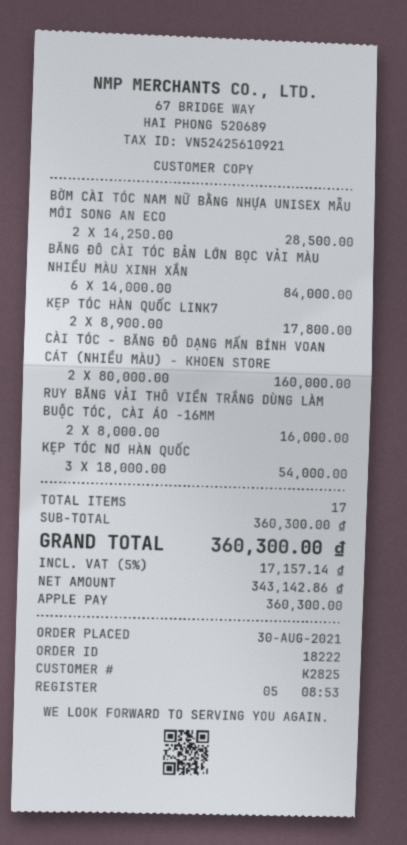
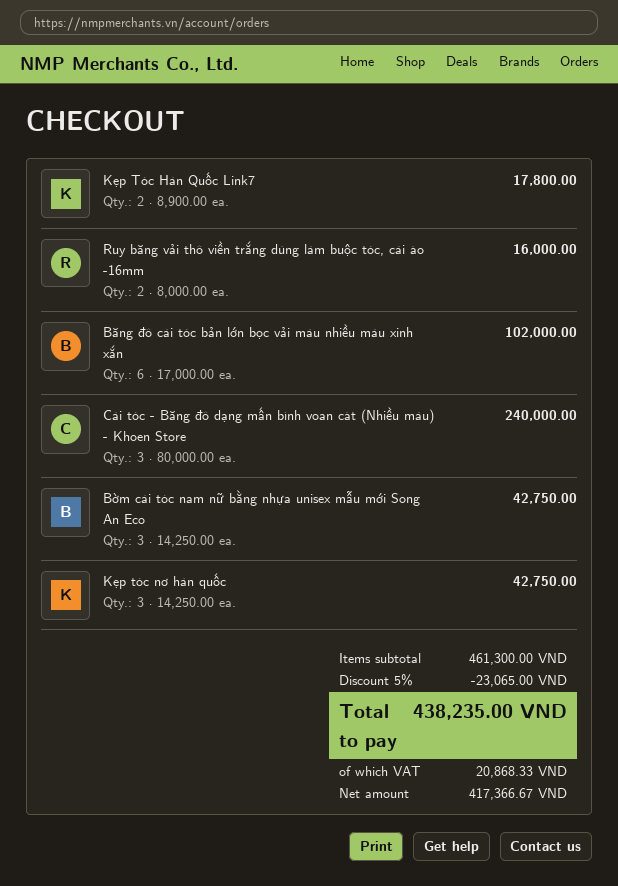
BỜM CÀI TÓC NAM NỮ BẰNG NHỰA UNISEX MẪU MỚI SONG AN ECO: 2 x 14250.00 = 28500.00 -> 3 x 14250.00 = 42750.00
BĂNG ĐÔ CÀI TÓC BẢN LỚN BỌC VẢI MÀU NHIỀU MÀU XINH XẮN: 6 x 14000.00 = 84000.00 -> 6 x 17000.00 = 102000.00
CÀI TÓC - BĂNG ĐÔ DẠNG MẤN BÍNH VOAN CÁT (NHIỀU MÀU) - KHOEN STORE: 2 x 80000.00 = 160000.00 -> 3 x 80000.00 = 240000.00
KẸP TÓC NƠ HÀN QUỐC: 3 x 18000.00 = 54000.00 -> 3 x 14250.00 = 42750.00
subtotal: 360300.00 -> 461300.00
discount: none -> 5% = 23065.00
net: 343142.86 -> 417366.67
tax: 17157.14 -> 20868.33
total: 360300.00 -> 438235.00

